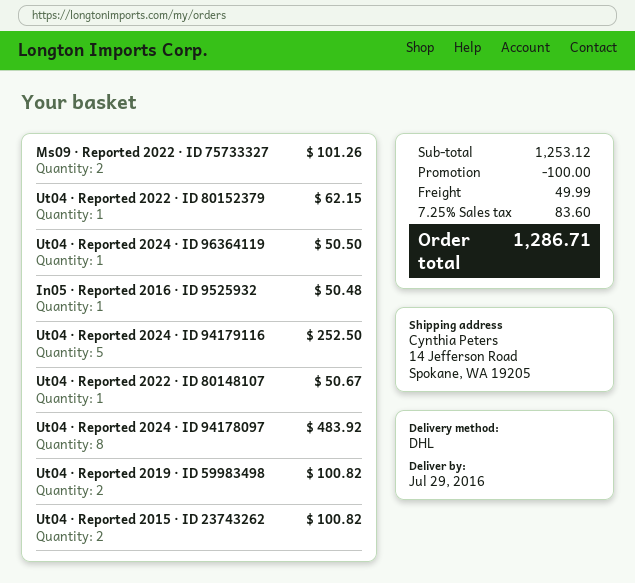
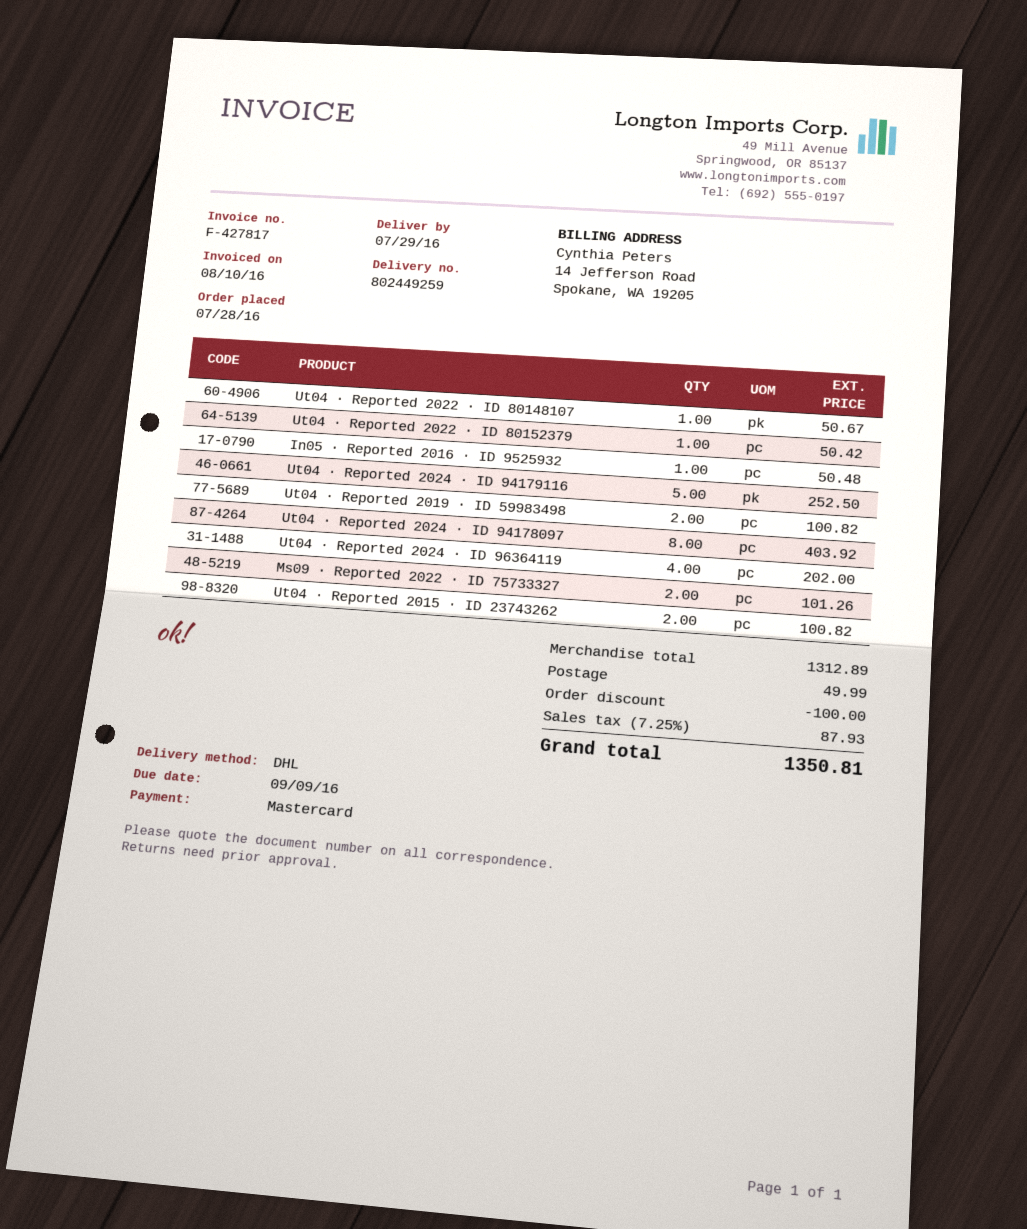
Ut04 · Reported 2022 · ID 80152379: 1 for 62.15 -> 1 for 50.42
Ut04 · Reported 2024 · ID 96364119: 1 for 50.50 -> 4 for 202.00
Ut04 · Reported 2024 · ID 94178097: 8 for 483.92 -> 8 for 403.92
subtotal: 1253.12 -> 1312.89
tax: 7.25% = 83.60 -> 7.25% = 87.93
total: 1286.71 -> 1350.81

